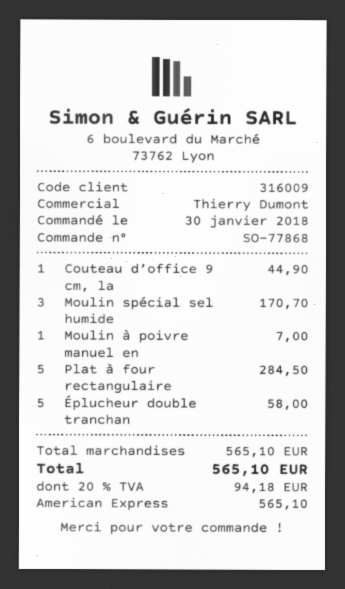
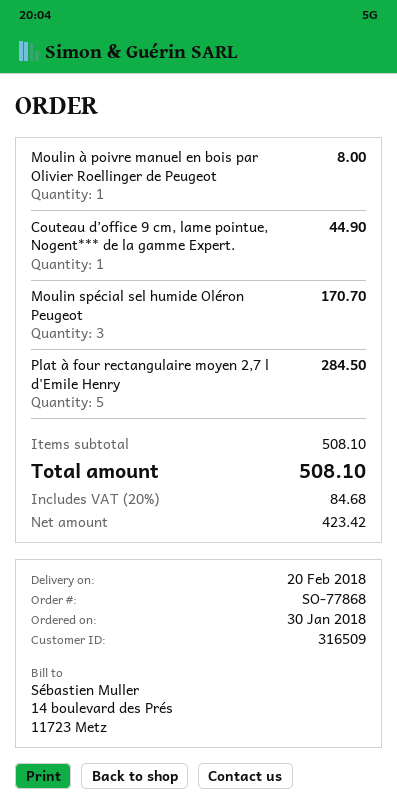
customer number: 316009 -> 316509
Moulin à poivre manuel en: 1 for 7.00 -> 1 for 8.00
Éplucheur double tranchan: 5 for 58.00 -> none
subtotal: 565.10 -> 508.10
tax: 20% = 94.18 -> 20% = 84.68
total: 565.10 -> 508.10

